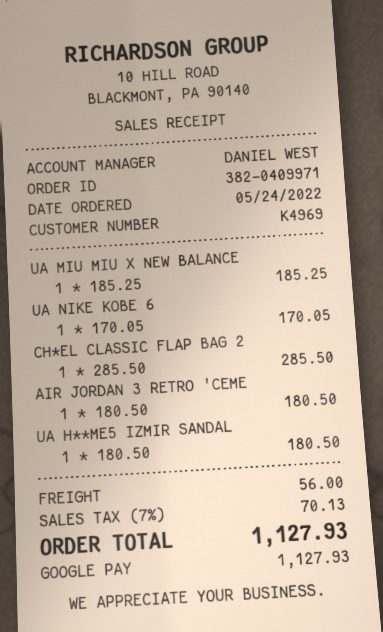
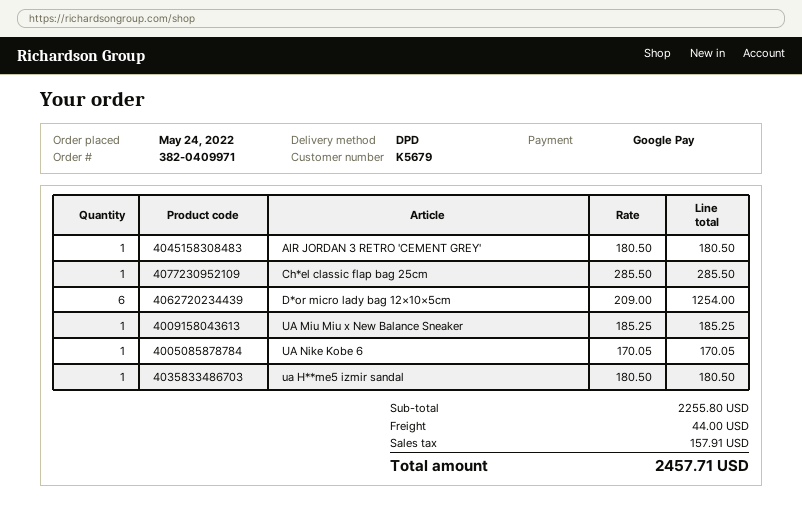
customer number: K4969 -> K5679
D*or micro lady bag 12×10×5cm: none -> 6 x 209.00 = 1254.00
shipping: 56.00 -> 44.00
tax: 70.13 -> 157.91
total: 1127.93 -> 2457.71

